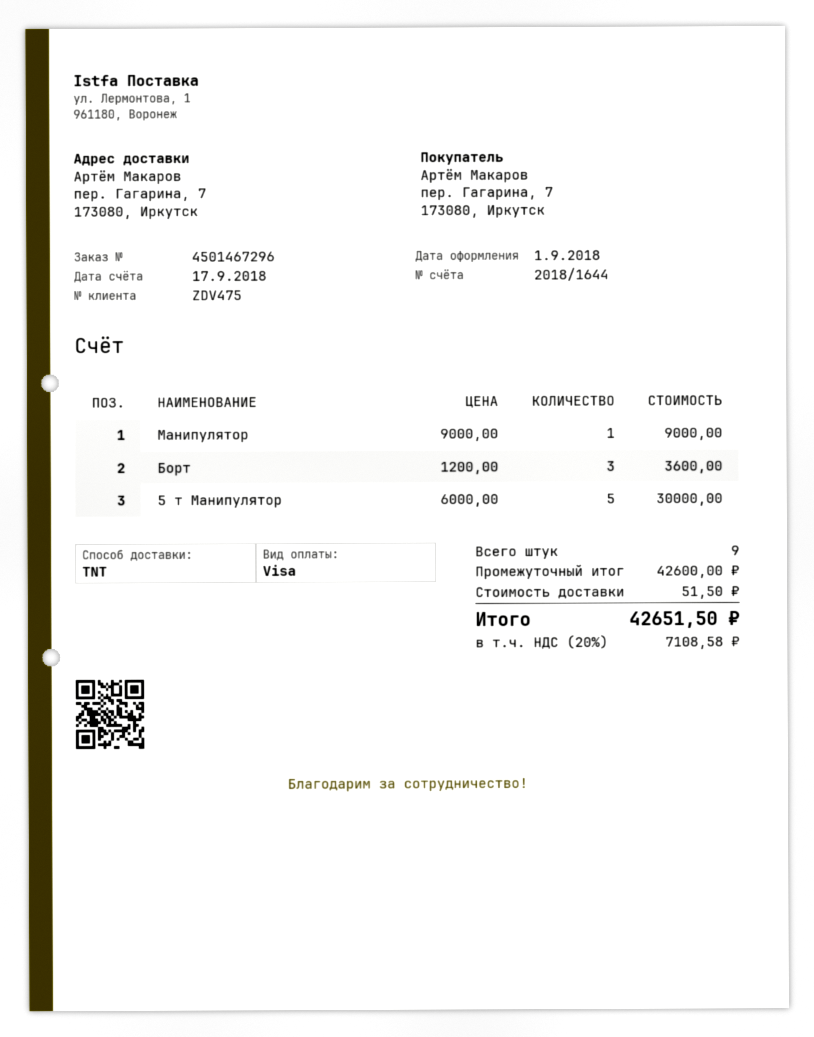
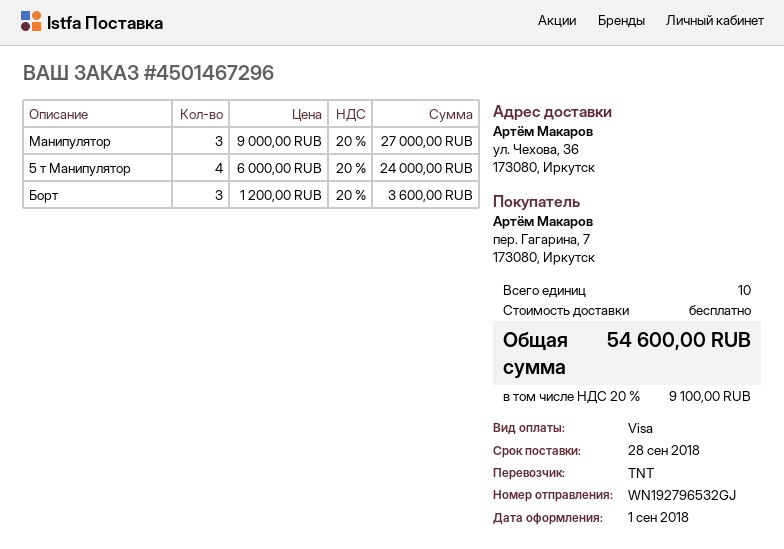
ship to: пер. Гагарина, 7, 173080, Иркутск -> ул. Чехова, 36, 173080, Иркутск
Манипулятор: 1 x 9000.00 = 9000.00 -> 3 x 9000.00 = 27000.00
5 т Манипулятор: 5 x 6000.00 = 30000.00 -> 4 x 6000.00 = 24000.00
total quantity: 9 -> 10
shipping: 51.50 -> 0.00
tax: 20% = 7108.58 -> 20% = 9100.00
total: 42651.50 -> 54600.00

